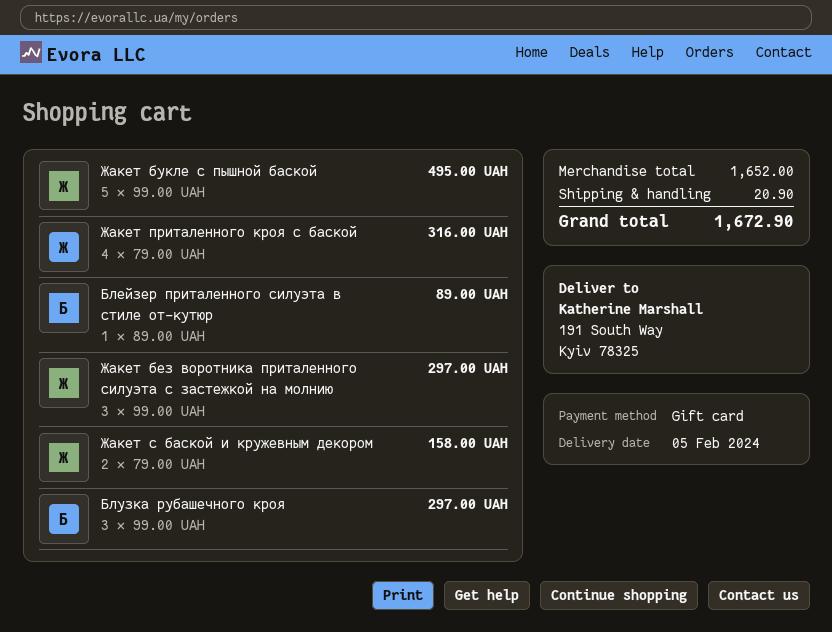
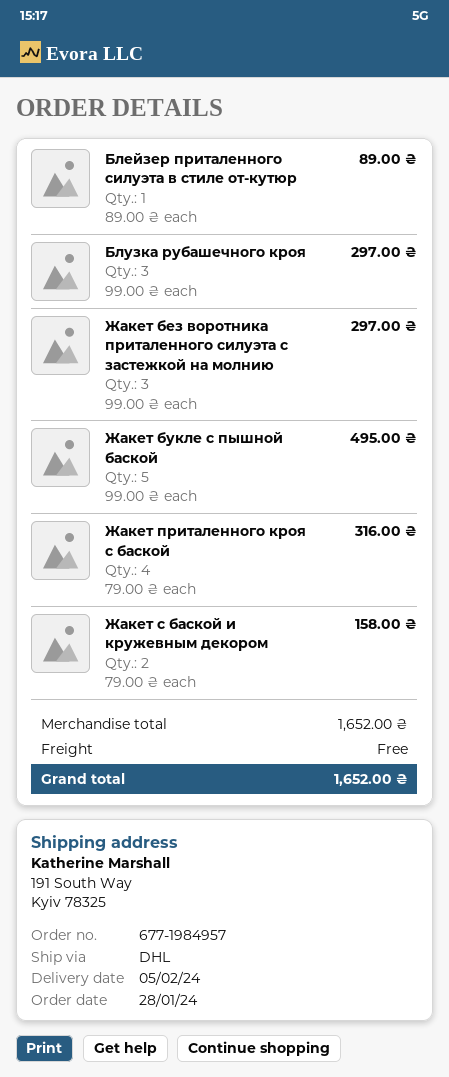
shipping: 20.90 -> 0.00
total: 1672.90 -> 1652.00

